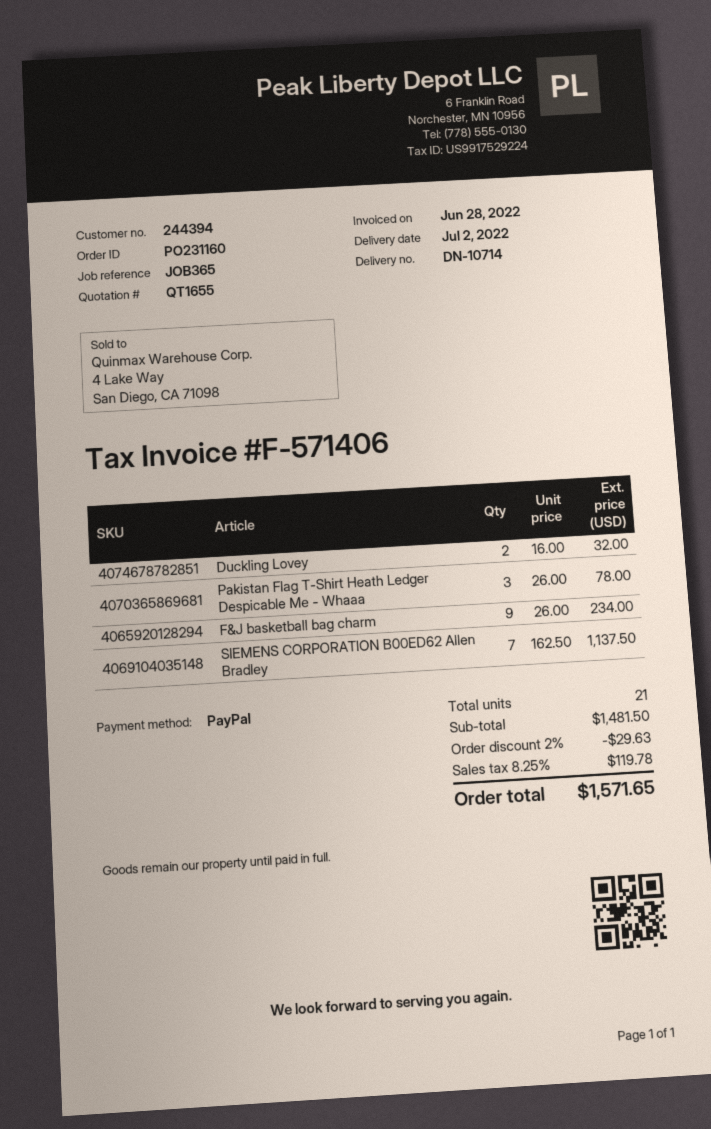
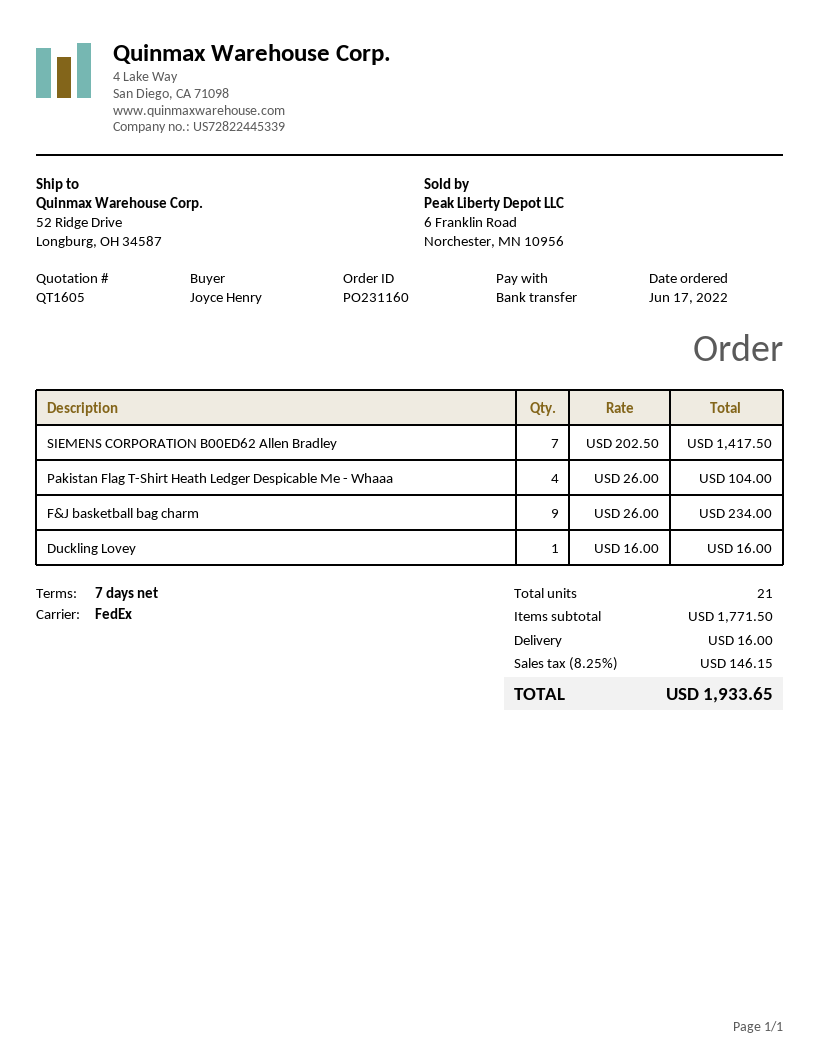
quote number: QT1655 -> QT1605
payment method: PayPal -> bank transfer
Duckling Lovey: 2 x 16.00 = 32.00 -> 1 x 16.00 = 16.00
Pakistan Flag T-Shirt Heath Ledger Despicable Me - Whaaa: 3 x 26.00 = 78.00 -> 4 x 26.00 = 104.00
SIEMENS CORPORATION B00ED62 Allen Bradley: 7 x 162.50 = 1137.50 -> 7 x 202.50 = 1417.50
subtotal: 1481.50 -> 1771.50
discount: 2% = 29.63 -> none
shipping: none -> 16.00
tax: 8.25% = 119.78 -> 8.25% = 146.15
total: 1571.65 -> 1933.65

